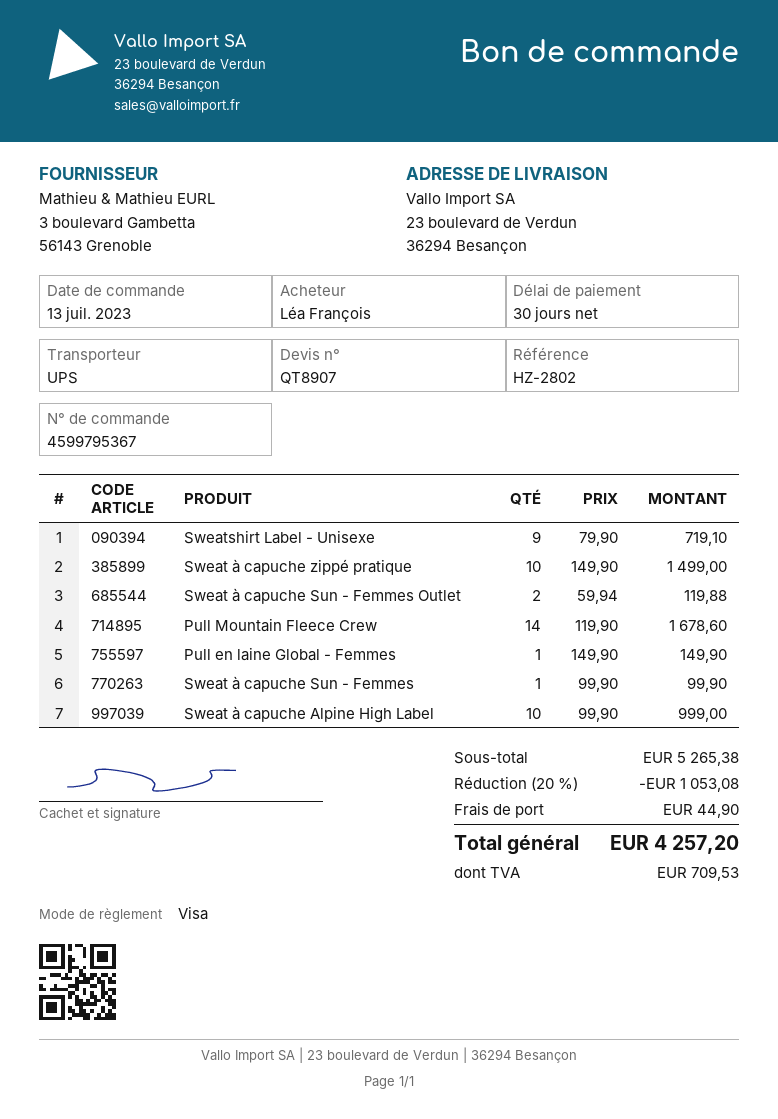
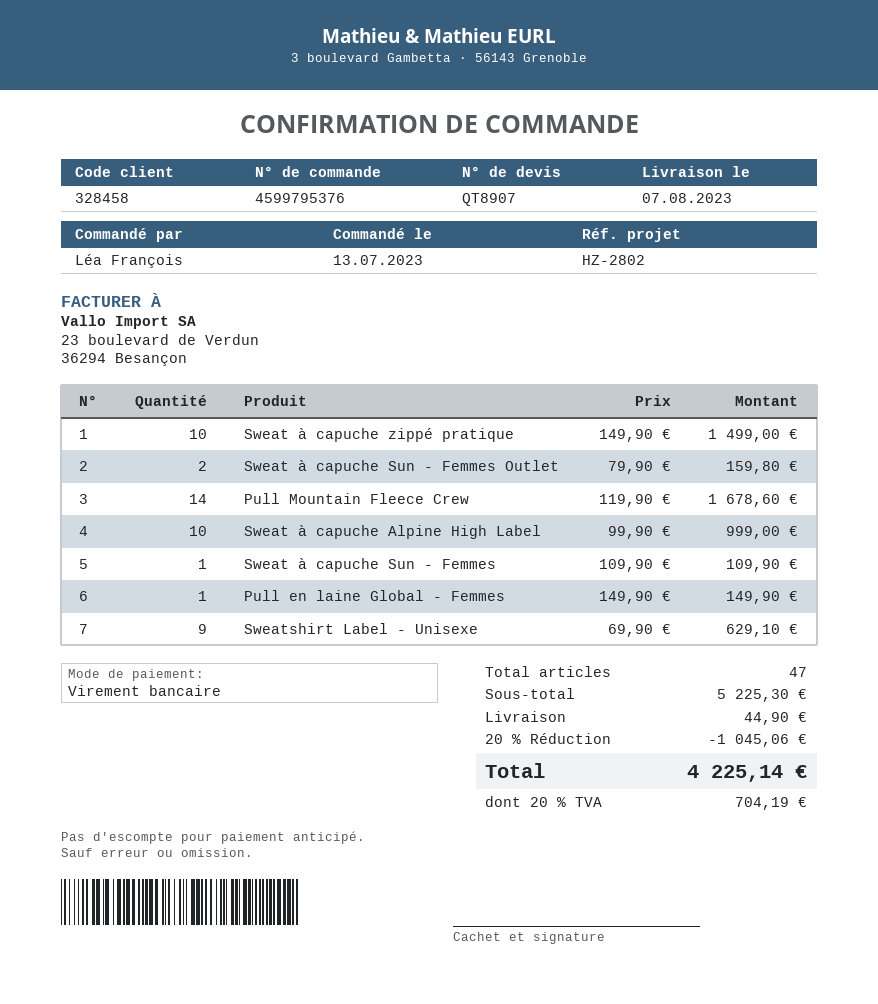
order number: 4599795367 -> 4599795376
payment method: Visa -> bank transfer
Sweatshirt Label - Unisexe: 9 x 79.90 = 719.10 -> 9 x 69.90 = 629.10
Sweat à capuche Sun - Femmes Outlet: 2 x 59.94 = 119.88 -> 2 x 79.90 = 159.80
Sweat à capuche Sun - Femmes: 1 x 99.90 = 99.90 -> 1 x 109.90 = 109.90
subtotal: 5265.38 -> 5225.30
discount: 20% = 1053.08 -> 20% = 1045.06
tax: 709.53 -> 704.19
total: 4257.20 -> 4225.14

